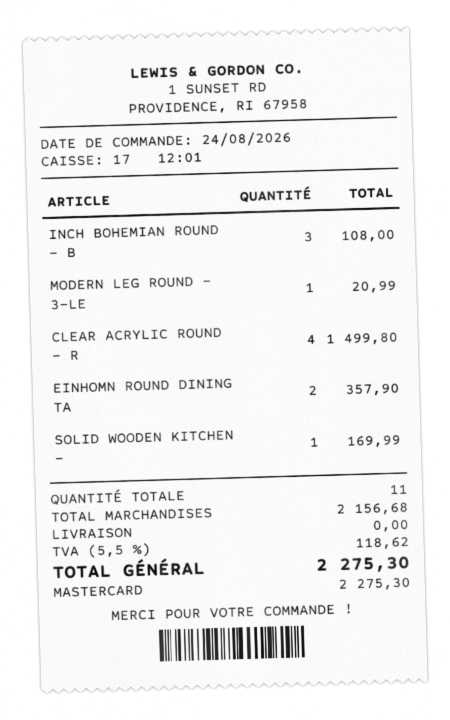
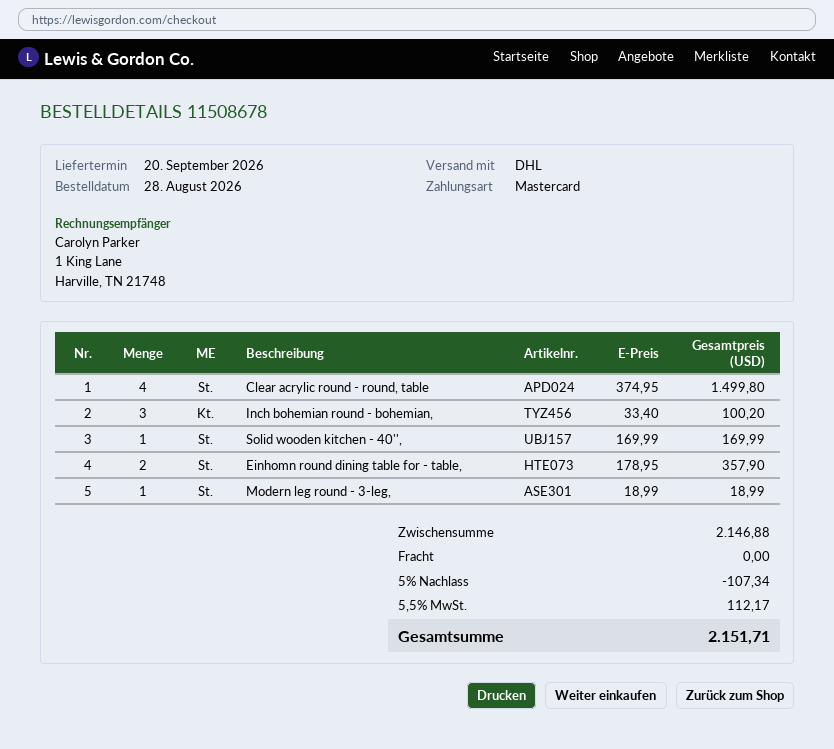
order date: 2026-08-24 -> 2026-08-28
INCH BOHEMIAN ROUND - B: 3 for 108.00 -> 3 for 100.20
MODERN LEG ROUND - 3-LE: 1 for 20.99 -> 1 for 18.99
subtotal: 2156.68 -> 2146.88
discount: none -> 5% = 107.34
tax: 5.5% = 118.62 -> 5.5% = 112.17
total: 2275.30 -> 2151.71

